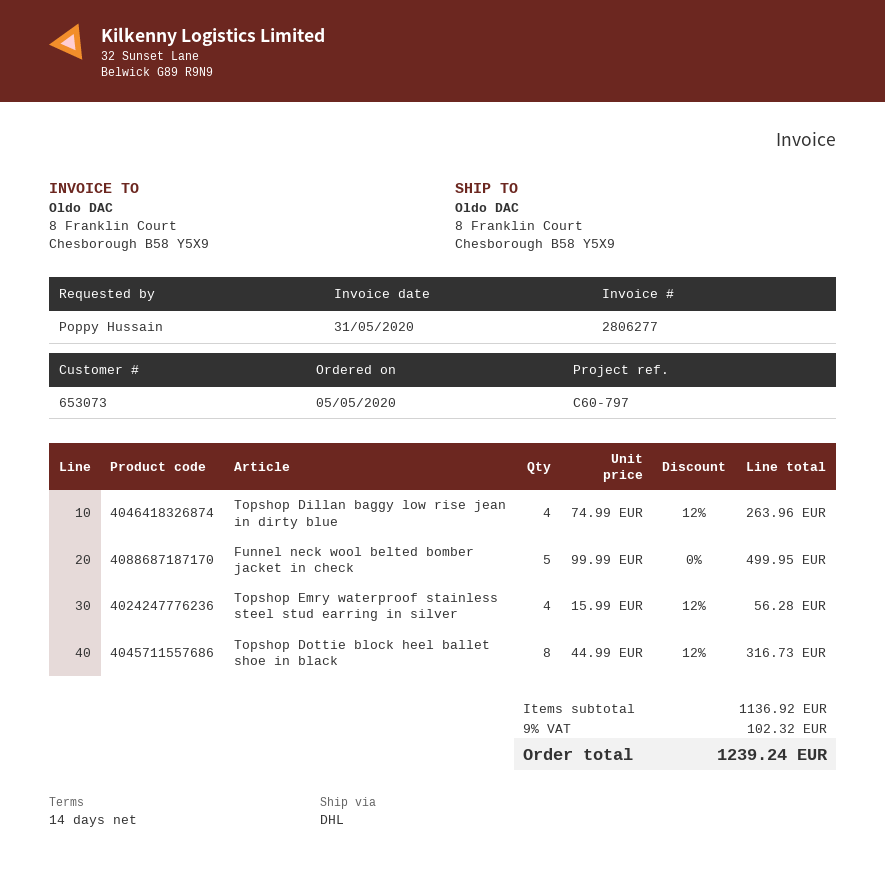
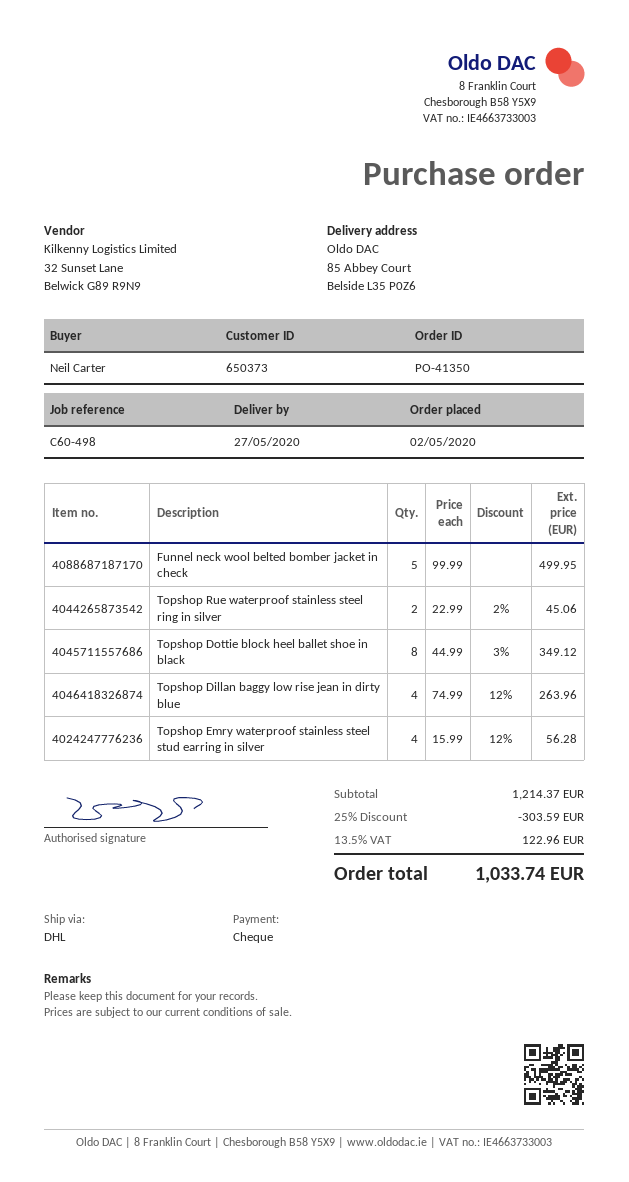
order date: 2020-05-05 -> 2020-05-02
customer number: 653073 -> 650373
reference: C60-797 -> C60-498
ordered by: Poppy Hussain -> Neil Carter
ship to: 8 Franklin Court, Chesborough B58 Y5X9 -> 85 Abbey Court, Belside L35 P0Z6
Topshop Dottie block heel ballet shoe in black: 8 x 44.99 - 12% = 316.73 -> 8 x 44.99 - 3% = 349.12
Topshop Rue waterproof stainless steel ring in silver: none -> 2 x 22.99 - 2% = 45.06
subtotal: 1136.92 -> 1214.37
discount: none -> 25% = 303.59
tax: 9% = 102.32 -> 13.5% = 122.96
total: 1239.24 -> 1033.74

